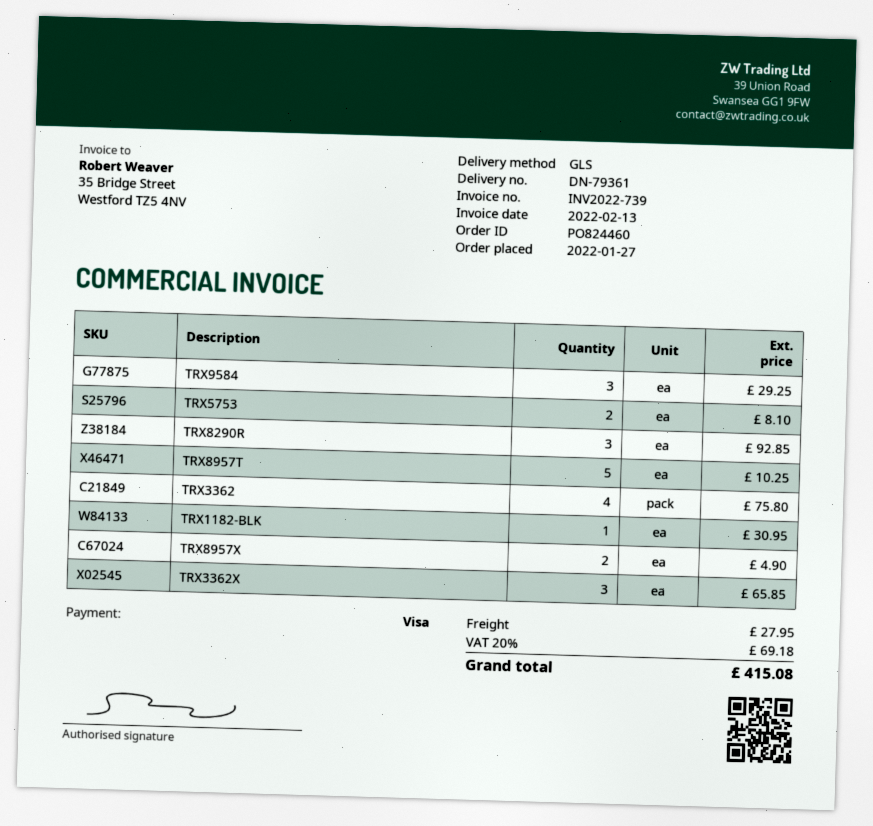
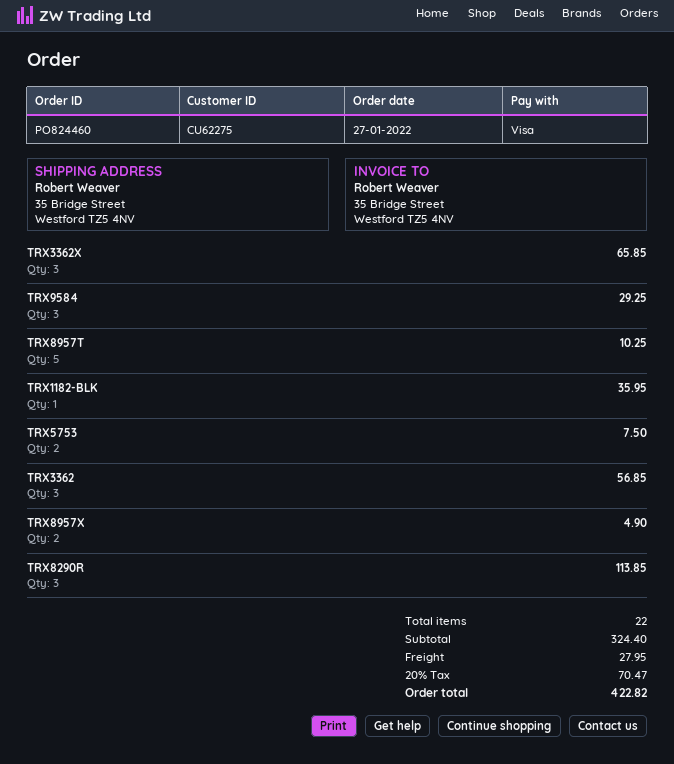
TRX5753: 2 for 8.10 -> 2 for 7.50
TRX8290R: 3 for 92.85 -> 3 for 113.85
TRX3362: 4 for 75.80 -> 3 for 56.85
TRX1182-BLK: 1 for 30.95 -> 1 for 35.95
tax: 20% = 69.18 -> 20% = 70.47
total: 415.08 -> 422.82

